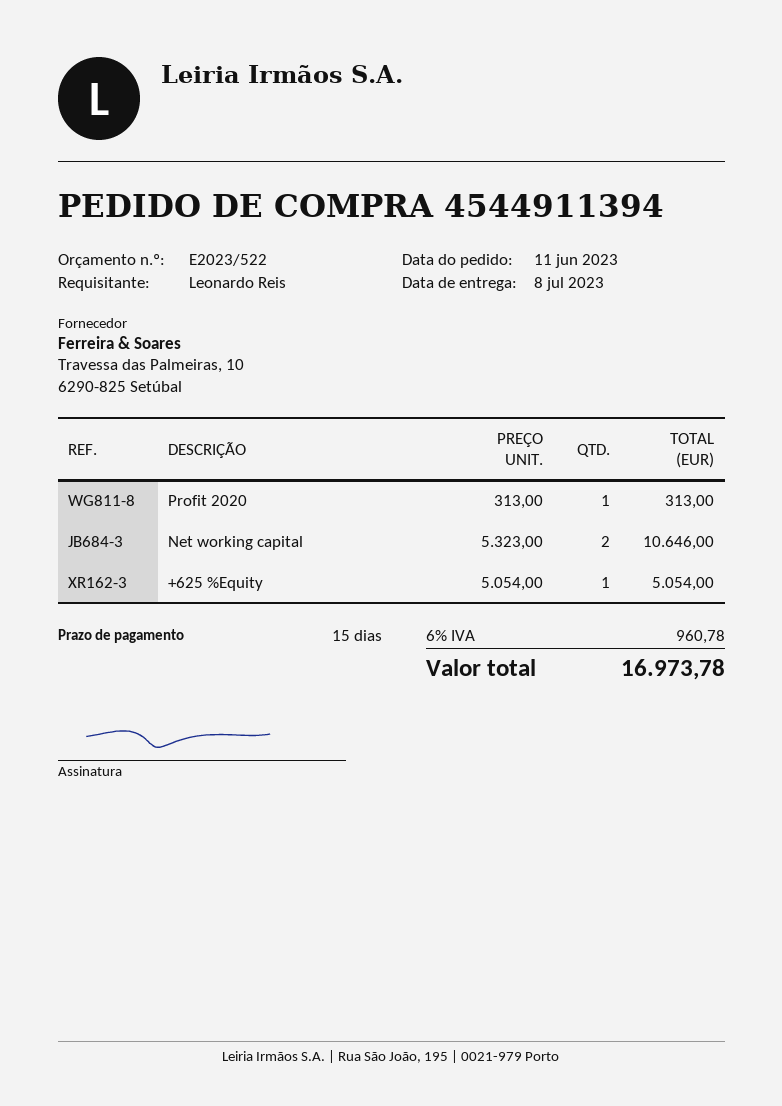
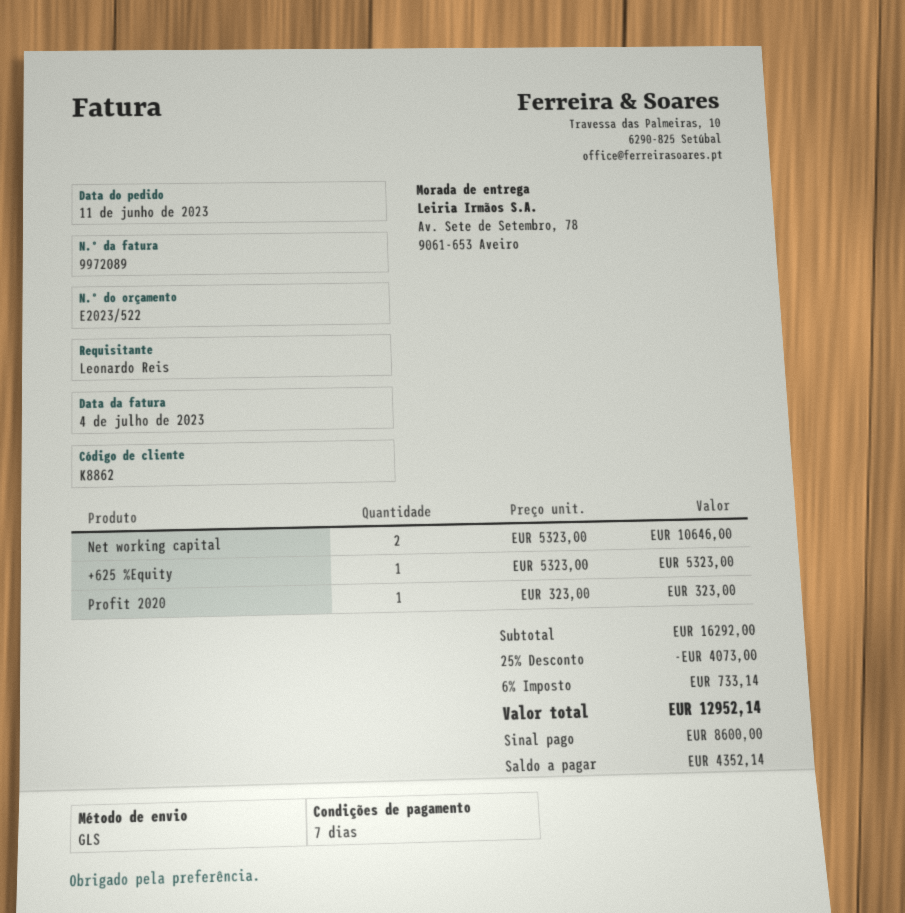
payment terms: 15 days -> 7 days
Profit 2020: 1 x 313.00 = 313.00 -> 1 x 323.00 = 323.00
+625 %Equity: 1 x 5054.00 = 5054.00 -> 1 x 5323.00 = 5323.00
discount: none -> 25% = 4073.00
tax: 6% = 960.78 -> 6% = 733.14
total: 16973.78 -> 12952.14

